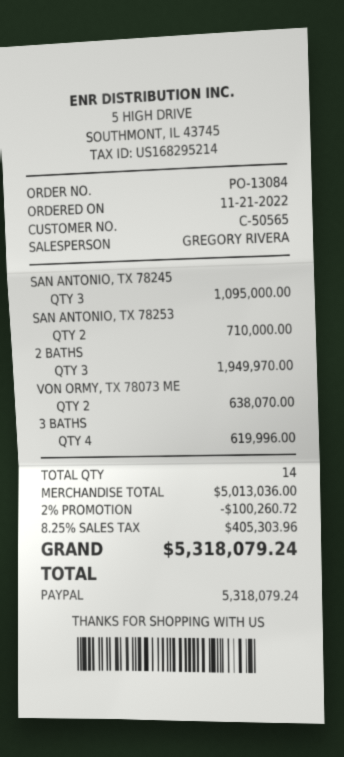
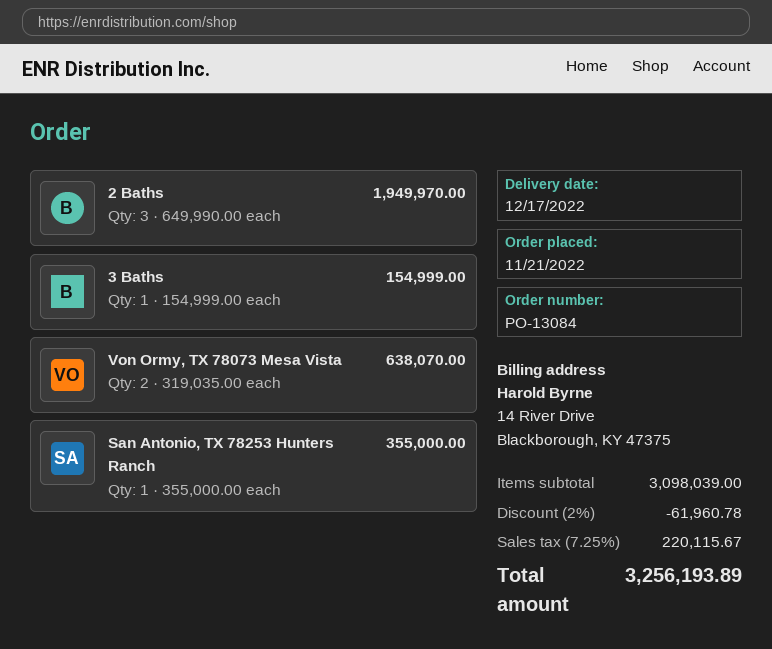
SAN ANTONIO, TX 78245: 3 for 1095000.00 -> none
SAN ANTONIO, TX 78253: 2 for 710000.00 -> 1 for 355000.00
3 BATHS: 4 for 619996.00 -> 1 for 154999.00
subtotal: 5013036.00 -> 3098039.00
discount: 2% = 100260.72 -> 2% = 61960.78
tax: 8.25% = 405303.96 -> 7.25% = 220115.67
total: 5318079.24 -> 3256193.89

